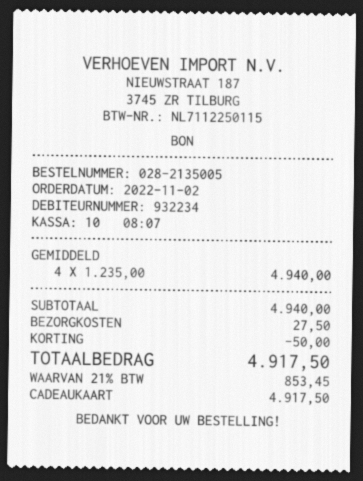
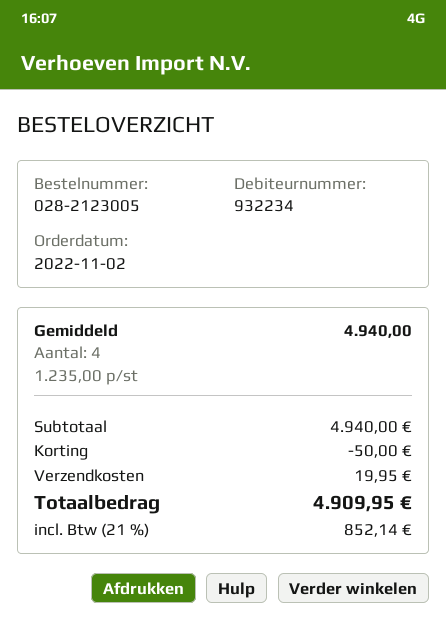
order number: 028-2135005 -> 028-2123005
shipping: 27.50 -> 19.95
tax: 21% = 853.45 -> 21% = 852.14
total: 4917.50 -> 4909.95

